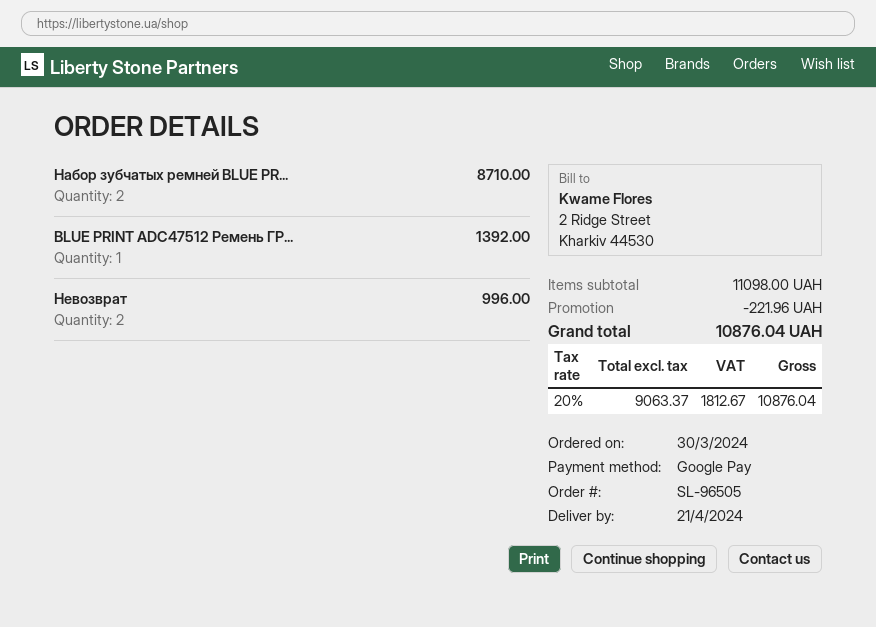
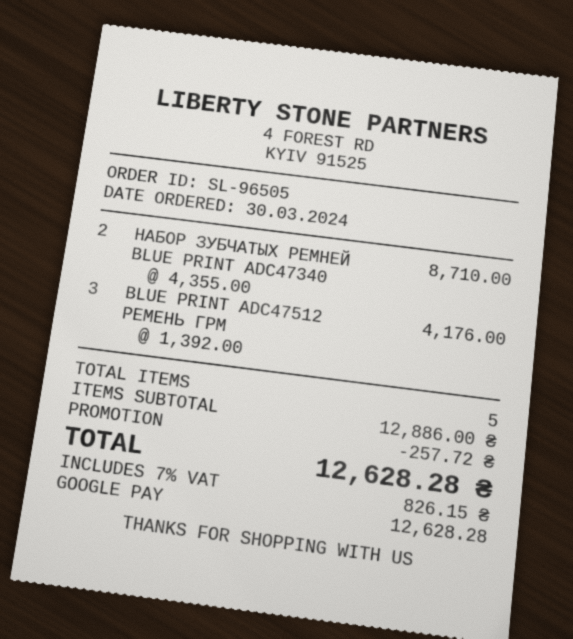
BLUE PRINT ADC47512 Ремень ГР...: 1 for 1392.00 -> 3 for 4176.00
Невозврат: 2 for 996.00 -> none
subtotal: 11098.00 -> 12886.00
discount: 221.96 -> 257.72
tax: 20% = 1812.67 -> 7% = 826.15
total: 10876.04 -> 12628.28

